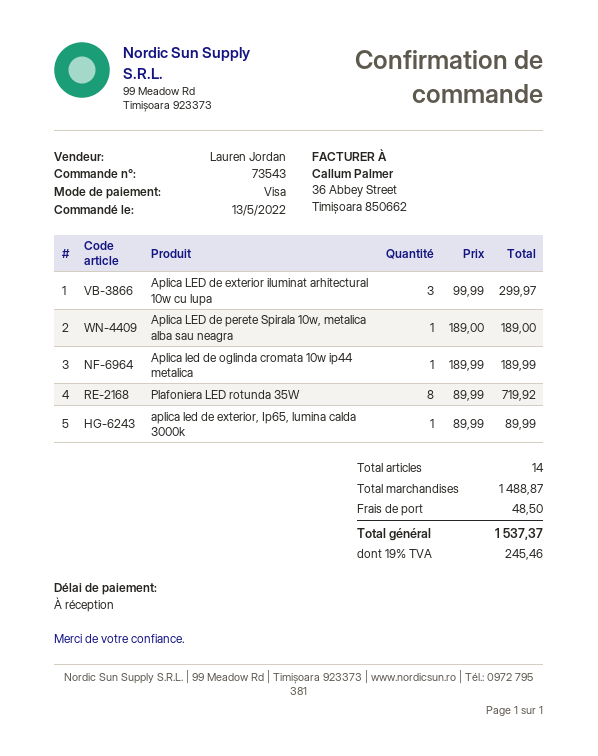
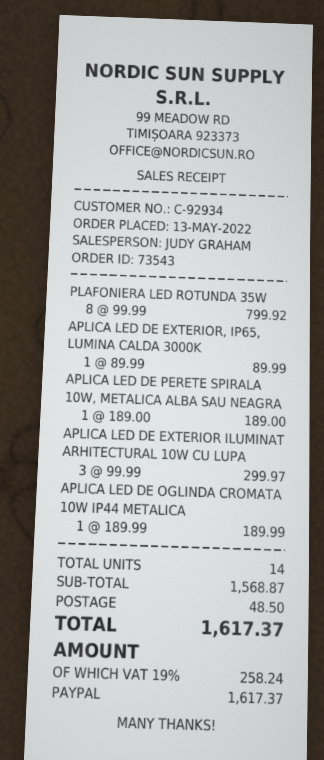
sales rep: Lauren Jordan -> JUDY GRAHAM
payment method: Visa -> PayPal
Plafoniera LED rotunda 35W: 8 x 89.99 = 719.92 -> 8 x 99.99 = 799.92
subtotal: 1488.87 -> 1568.87
tax: 19% = 245.46 -> 19% = 258.24
total: 1537.37 -> 1617.37

